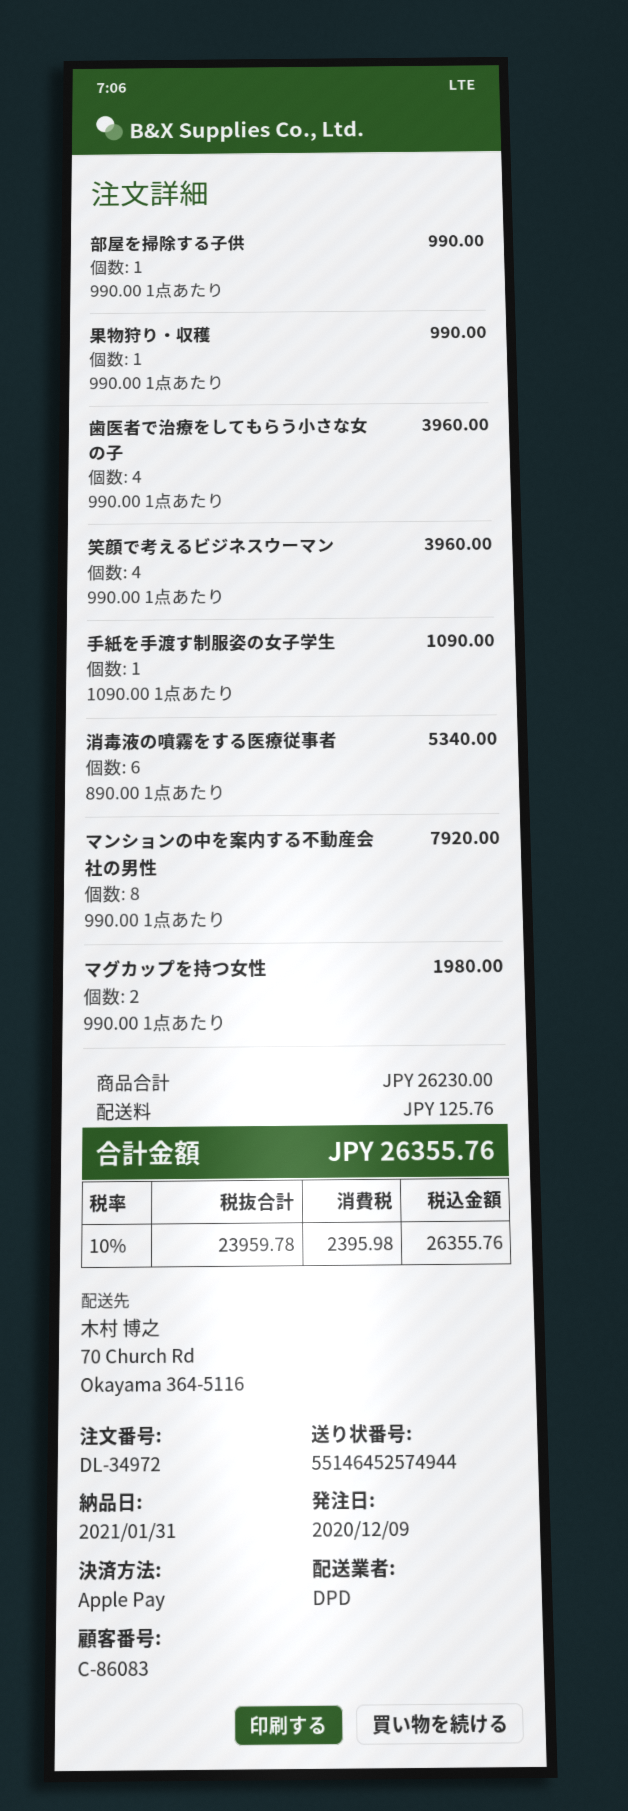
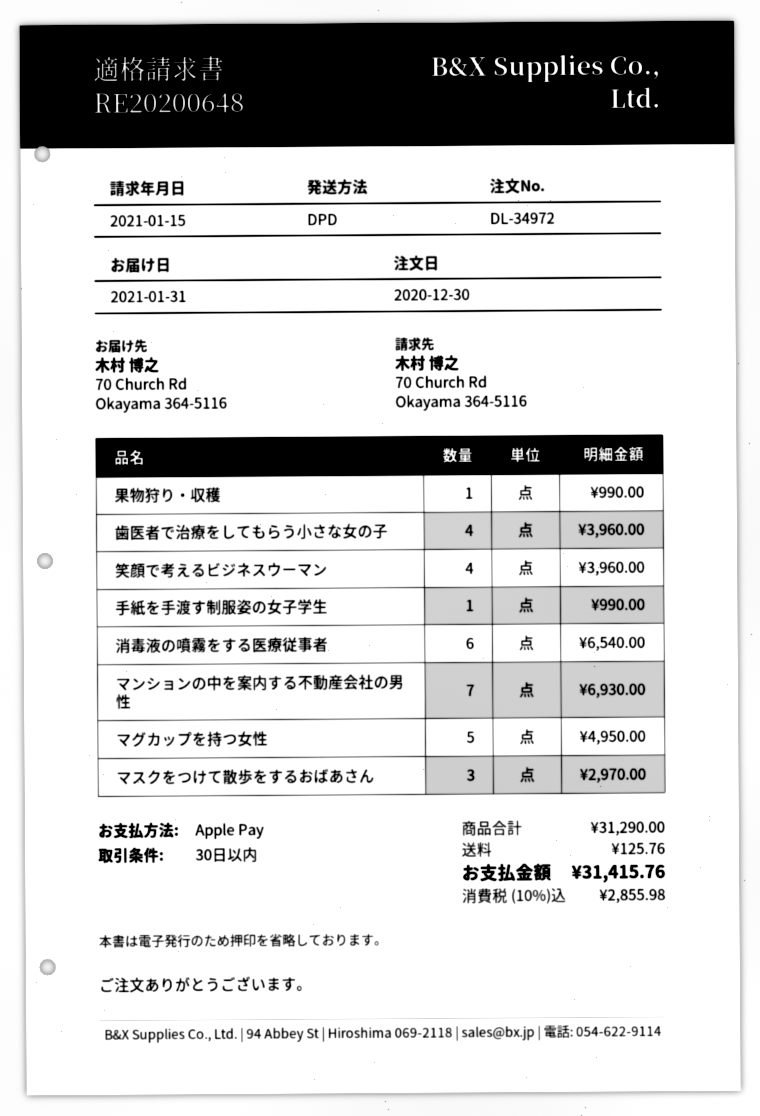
order date: 2020-12-09 -> 2020-12-30
部屋を掃除する子供: 1 for 990.00 -> none
手紙を手渡す制服姿の女子学生: 1 for 1090.00 -> 1 for 990.00
消毒液の噴霧をする医療従事者: 6 for 5340.00 -> 6 for 6540.00
マンションの中を案内する不動産会社の男性: 8 for 7920.00 -> 7 for 6930.00
マグカップを持つ女性: 2 for 1980.00 -> 5 for 4950.00
マスクをつけて散歩をするおばあさん: none -> 3 for 2970.00
subtotal: 26230.00 -> 31290.00
tax: 10% = 2395.98 -> 10% = 2855.98
total: 26355.76 -> 31415.76

